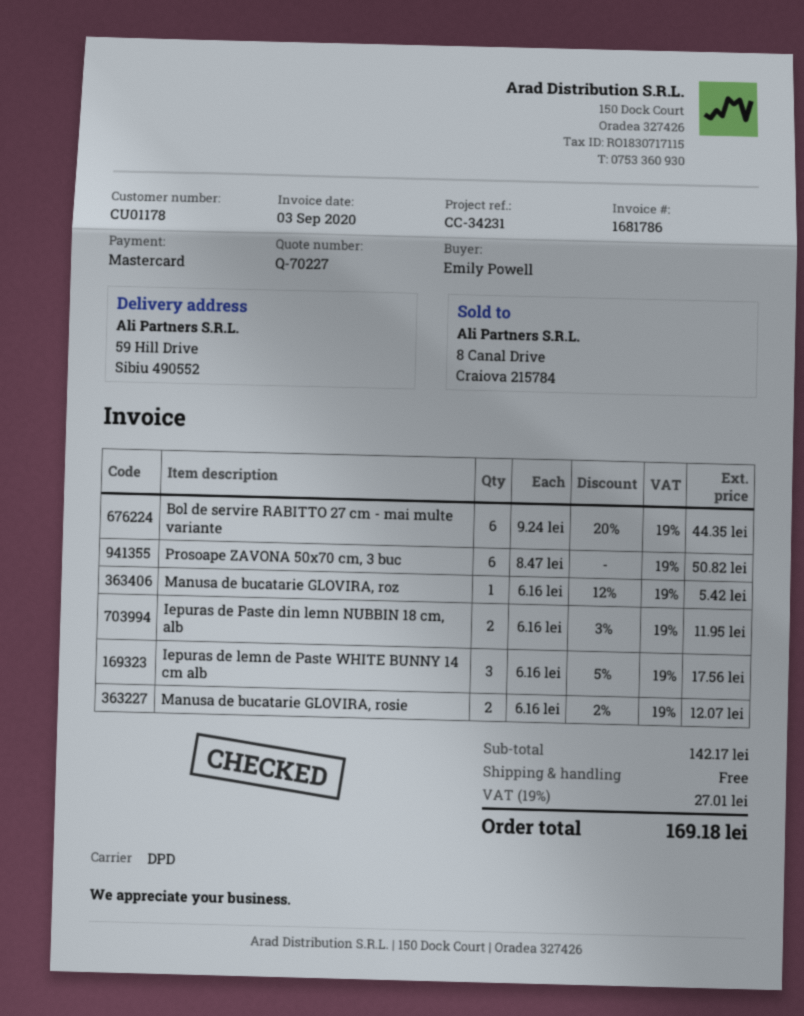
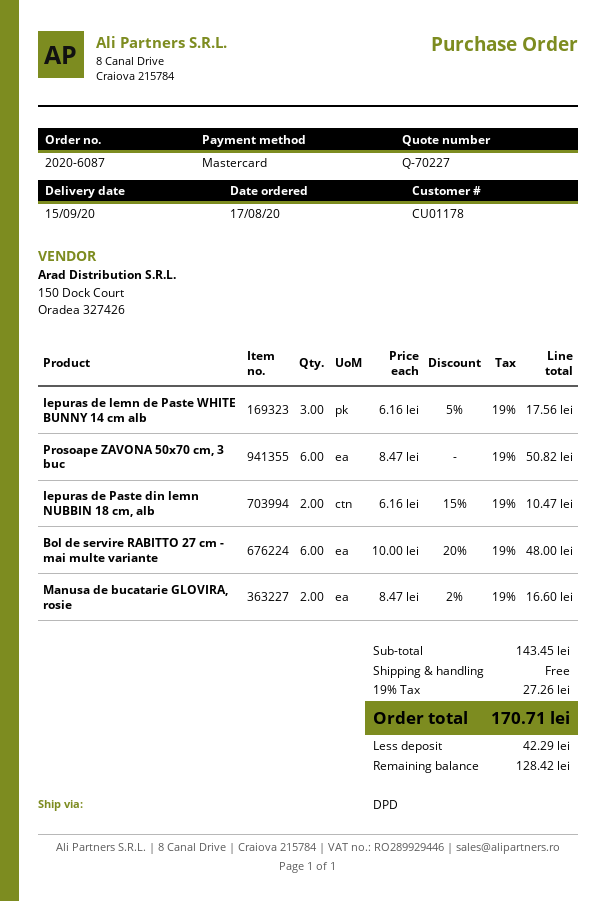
Bol de servire RABITTO 27 cm - mai multe variante: 6 x 9.24 - 20% = 44.35 -> 6 x 10.00 - 20% = 48.00
Manusa de bucatarie GLOVIRA, roz: 1 x 6.16 - 12% = 5.42 -> none
Iepuras de Paste din lemn NUBBIN 18 cm, alb: 2 x 6.16 - 3% = 11.95 -> 2 x 6.16 - 15% = 10.47
Manusa de bucatarie GLOVIRA, rosie: 2 x 6.16 - 2% = 12.07 -> 2 x 8.47 - 2% = 16.60
subtotal: 142.17 -> 143.45
tax: 19% = 27.01 -> 19% = 27.26
total: 169.18 -> 170.71

